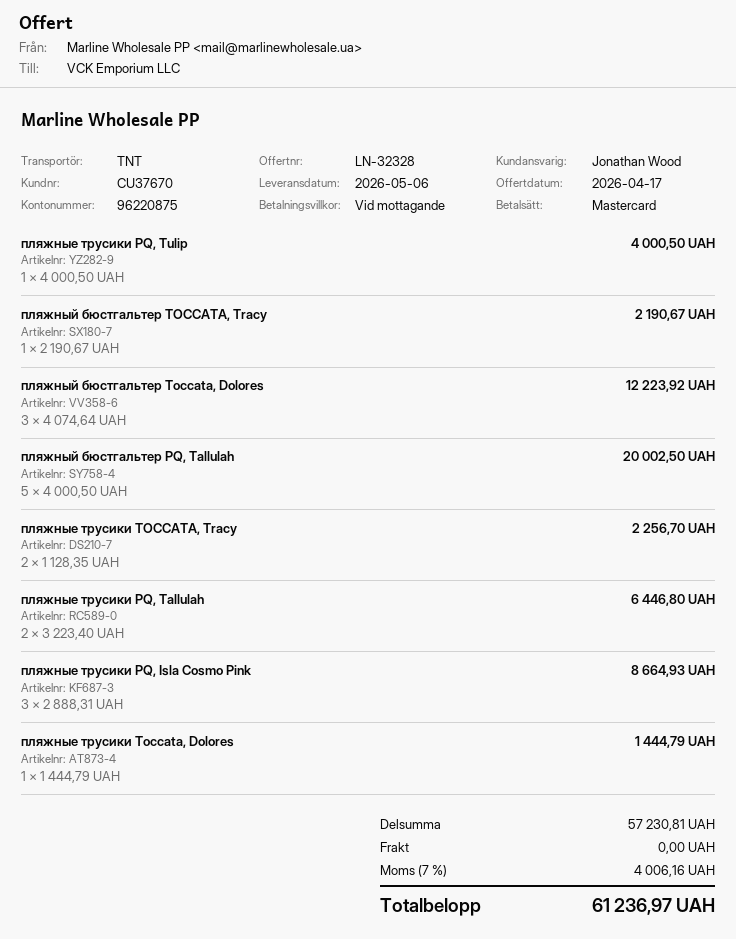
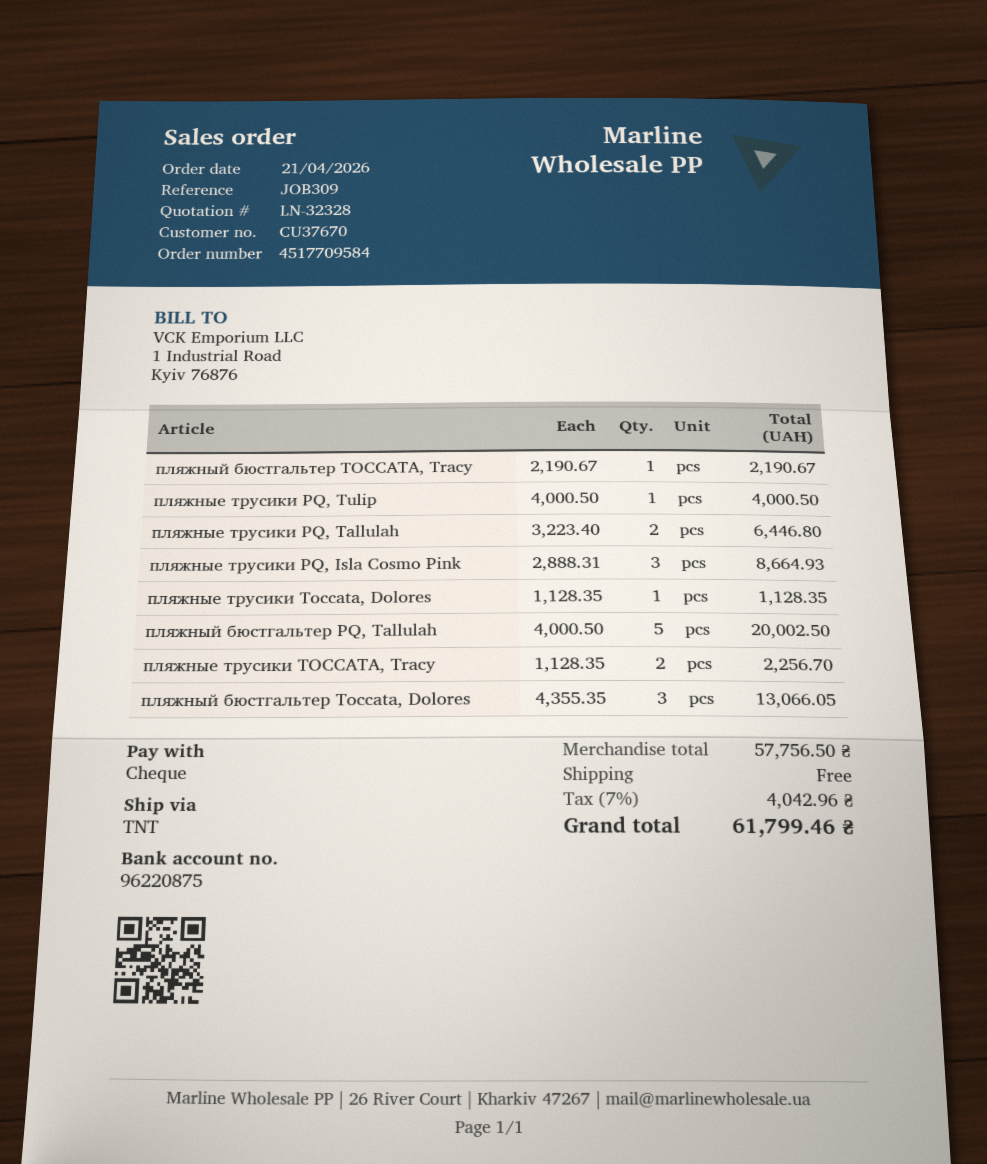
payment method: Mastercard -> cheque
пляжный бюстгальтер Toccata, Dolores: 3 x 4074.64 = 12223.92 -> 3 x 4355.35 = 13066.05
пляжные трусики Toccata, Dolores: 1 x 1444.79 = 1444.79 -> 1 x 1128.35 = 1128.35
subtotal: 57230.81 -> 57756.50
tax: 7% = 4006.16 -> 7% = 4042.96
total: 61236.97 -> 61799.46

